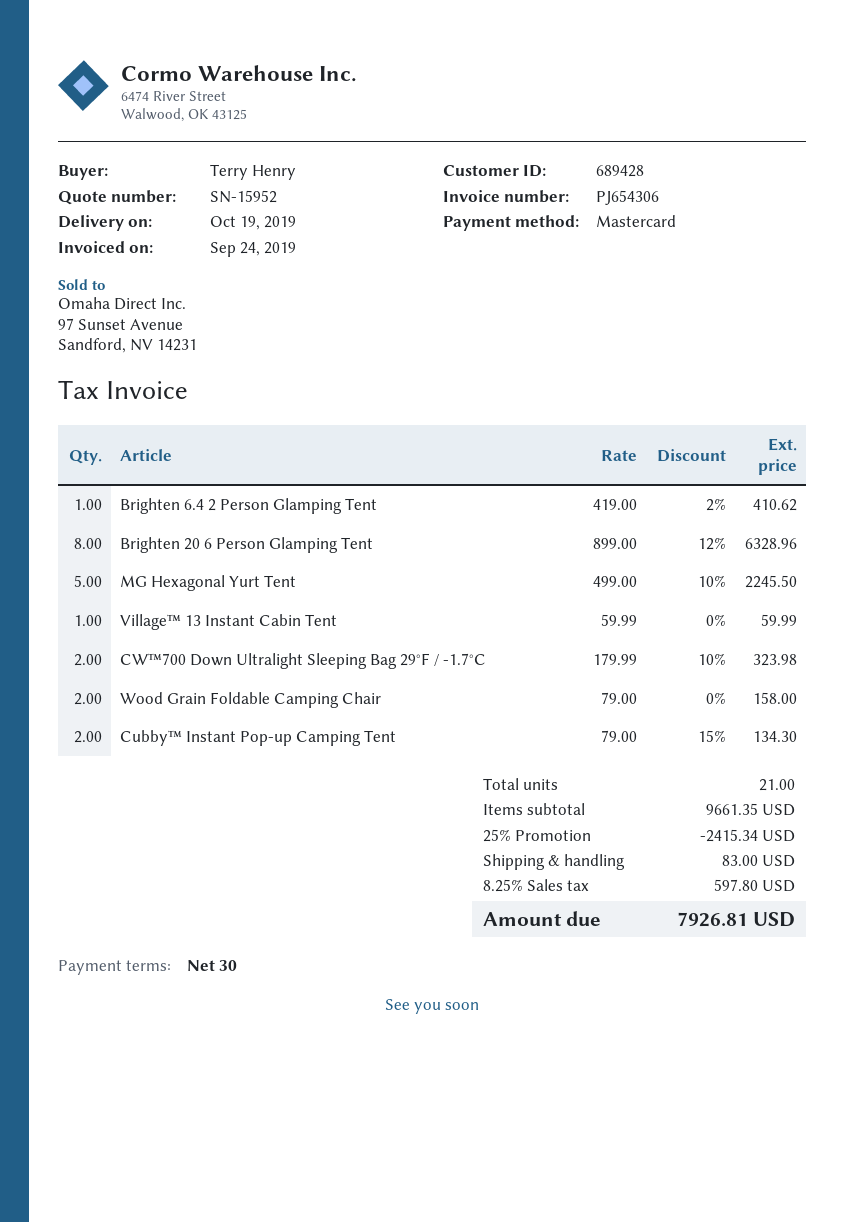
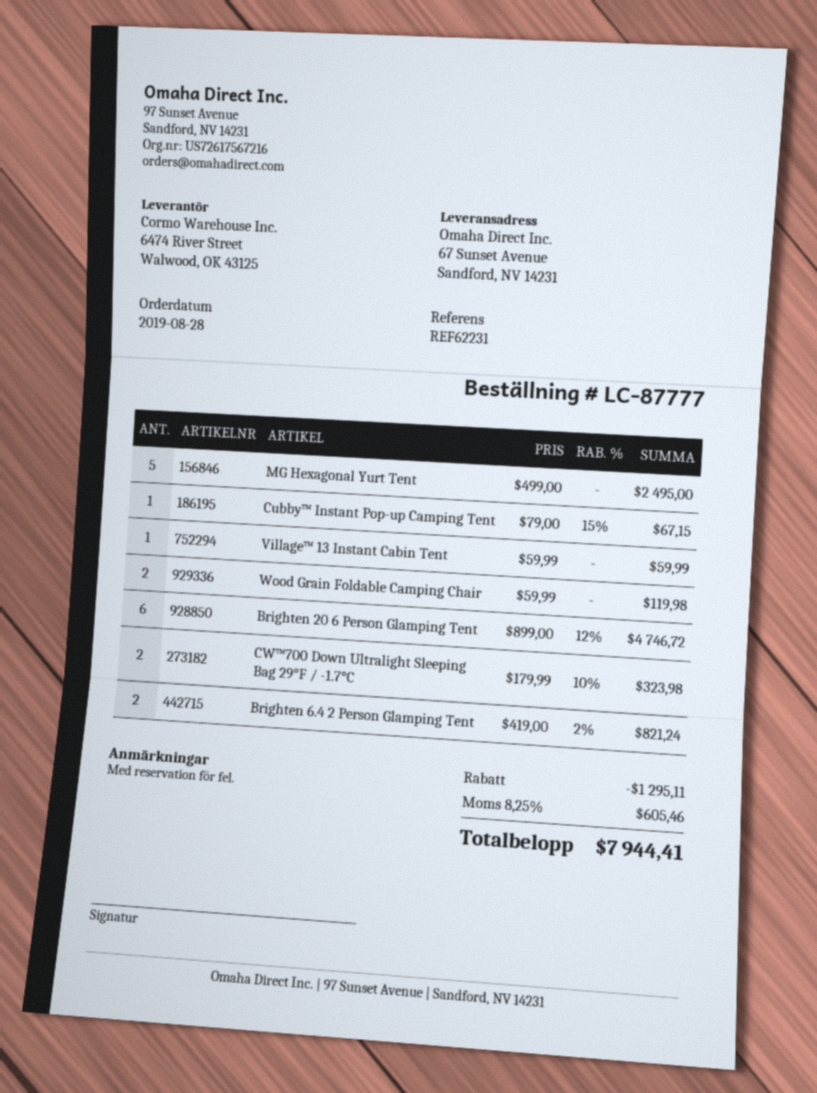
Brighten 6.4 2 Person Glamping Tent: 1 x 419.00 - 2% = 410.62 -> 2 x 419.00 - 2% = 821.24
Brighten 20 6 Person Glamping Tent: 8 x 899.00 - 12% = 6328.96 -> 6 x 899.00 - 12% = 4746.72
MG Hexagonal Yurt Tent: 5 x 499.00 - 10% = 2245.50 -> 5 x 499.00 = 2495.00
Wood Grain Foldable Camping Chair: 2 x 79.00 = 158.00 -> 2 x 59.99 = 119.98
Cubby™ Instant Pop-up Camping Tent: 2 x 79.00 - 15% = 134.30 -> 1 x 79.00 - 15% = 67.15
discount: 2415.34 -> 1295.11
shipping: 83.00 -> none
tax: 8.25% = 597.80 -> 8.25% = 605.46
total: 7926.81 -> 7944.41

